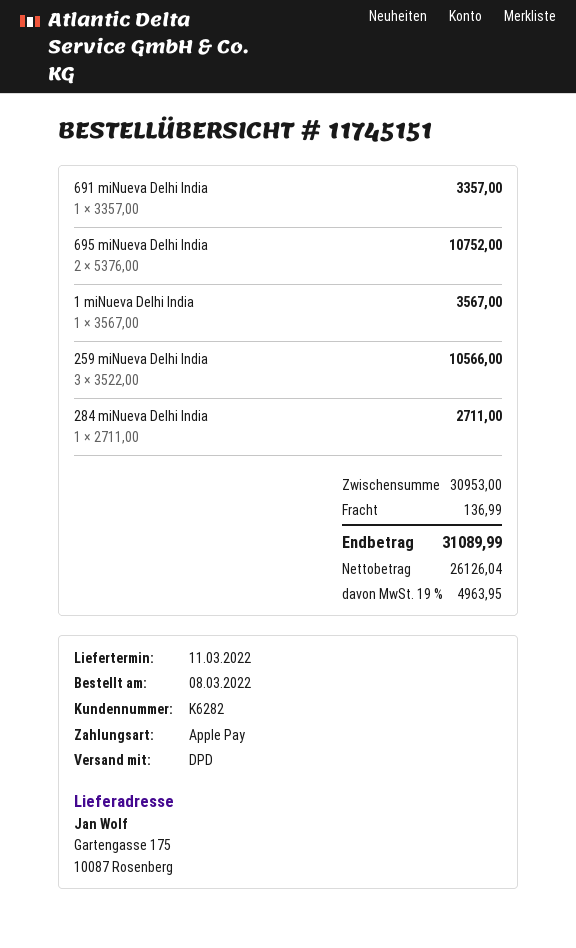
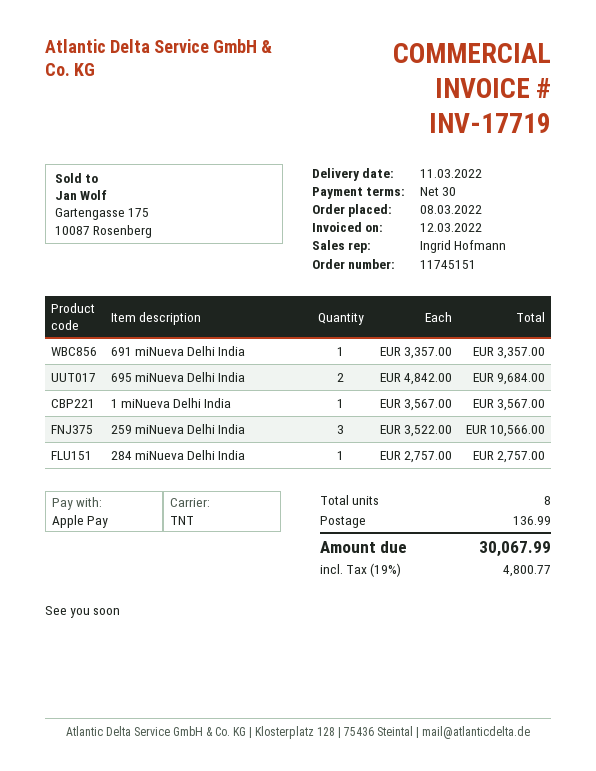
shipping method: DPD -> TNT
695 miNueva Delhi India: 2 x 5376.00 = 10752.00 -> 2 x 4842.00 = 9684.00
284 miNueva Delhi India: 1 x 2711.00 = 2711.00 -> 1 x 2757.00 = 2757.00
tax: 19% = 4963.95 -> 19% = 4800.77
total: 31089.99 -> 30067.99

